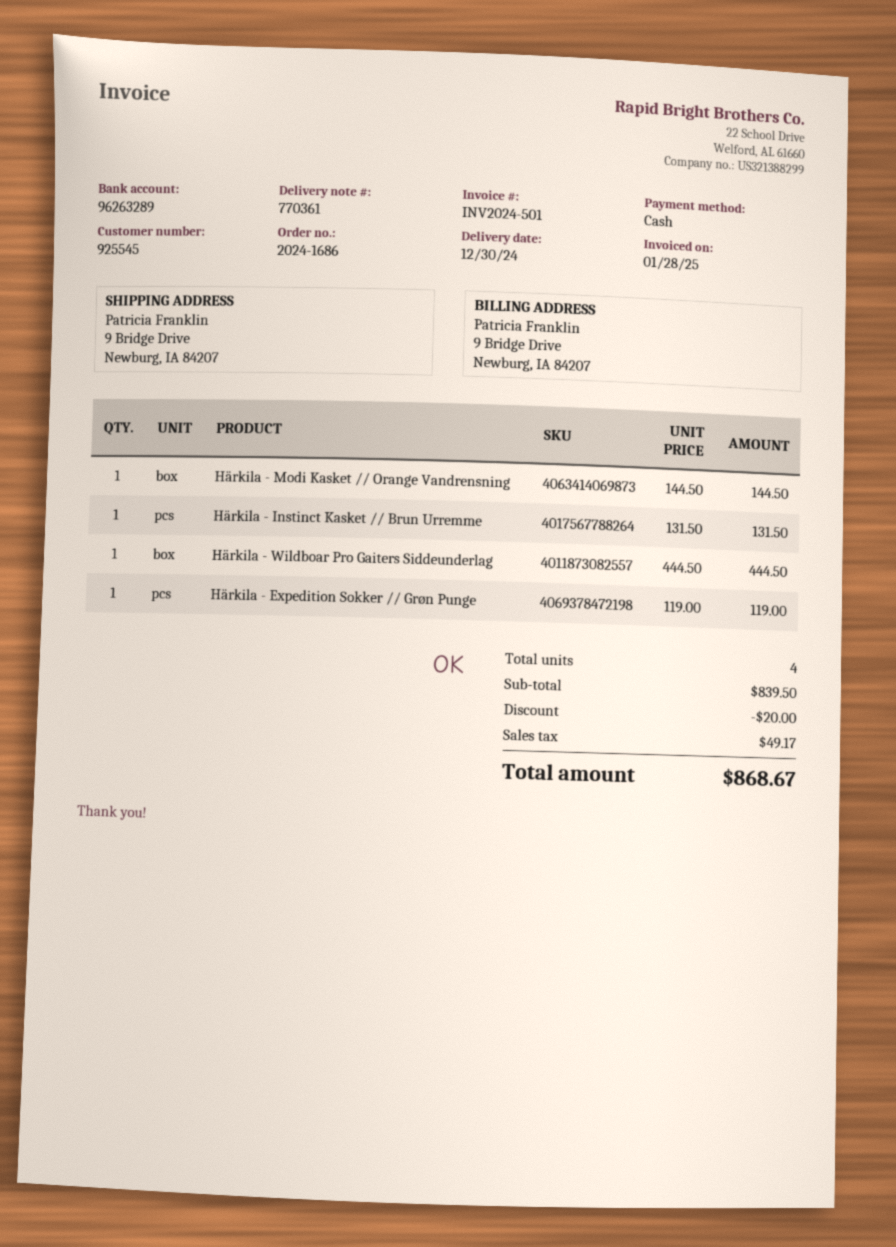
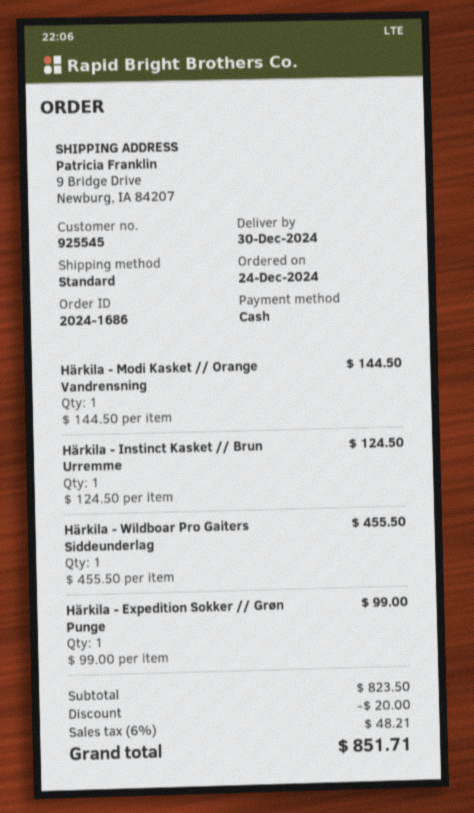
Härkila - Instinct Kasket // Brun Urremme: 1 x 131.50 = 131.50 -> 1 x 124.50 = 124.50
Härkila - Wildboar Pro Gaiters Siddeunderlag: 1 x 444.50 = 444.50 -> 1 x 455.50 = 455.50
Härkila - Expedition Sokker // Grøn Punge: 1 x 119.00 = 119.00 -> 1 x 99.00 = 99.00
subtotal: 839.50 -> 823.50
tax: 49.17 -> 48.21
total: 868.67 -> 851.71

